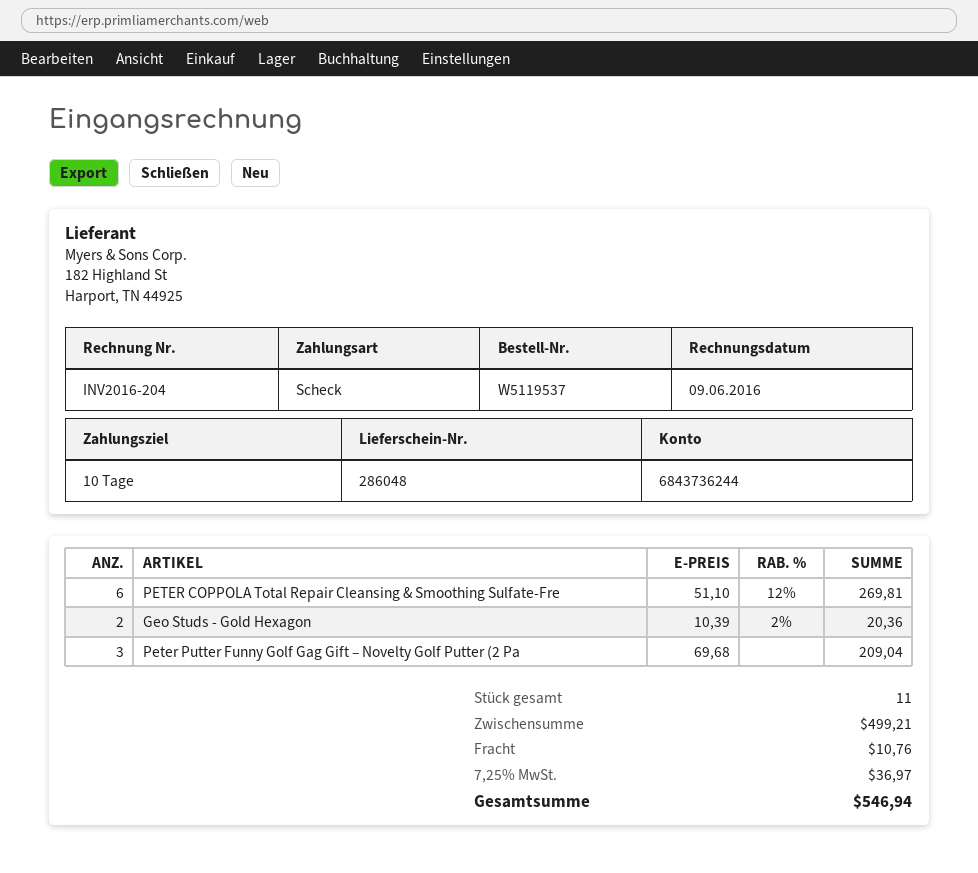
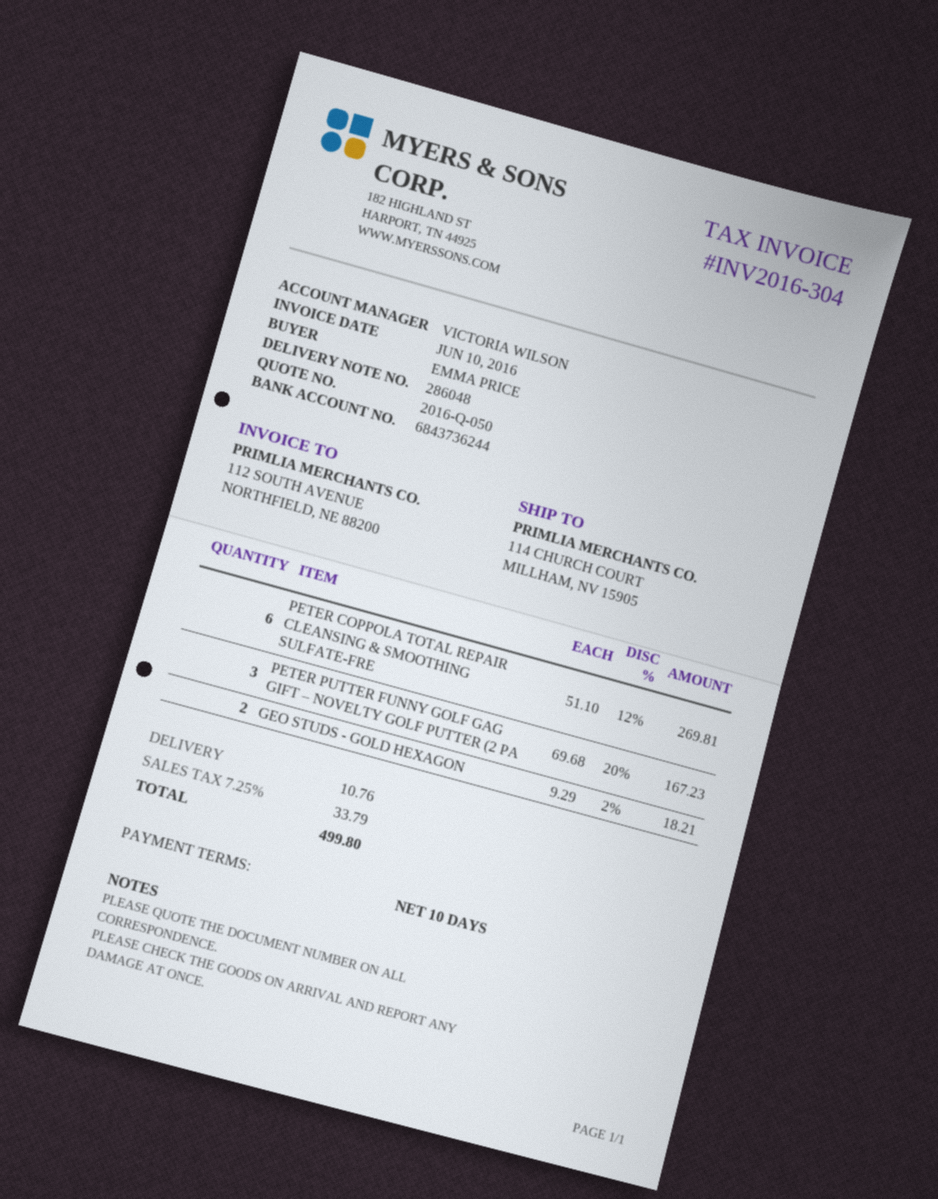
invoice number: INV2016-204 -> INV2016-304
invoice date: 2016-06-09 -> 2016-06-10
Geo Studs - Gold Hexagon: 2 x 10.39 - 2% = 20.36 -> 2 x 9.29 - 2% = 18.21
Peter Putter Funny Golf Gag Gift – Novelty Golf Putter (2 Pa: 3 x 69.68 = 209.04 -> 3 x 69.68 - 20% = 167.23
tax: 7.25% = 36.97 -> 7.25% = 33.79
total: 546.94 -> 499.80

